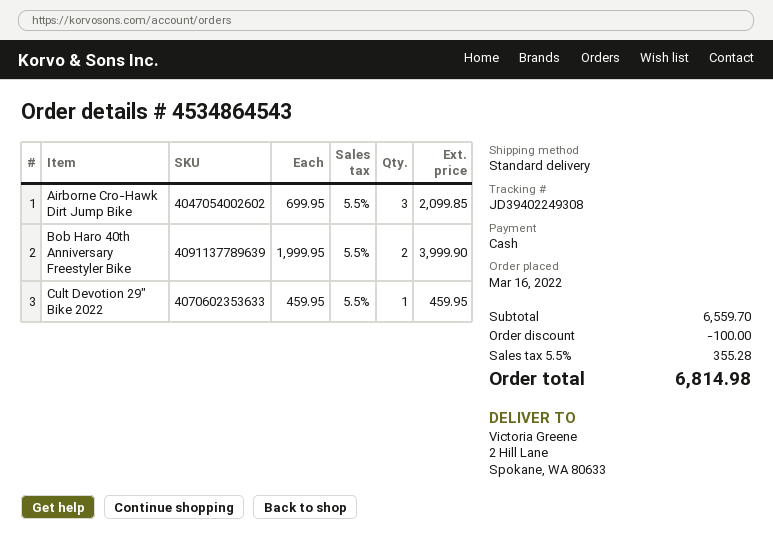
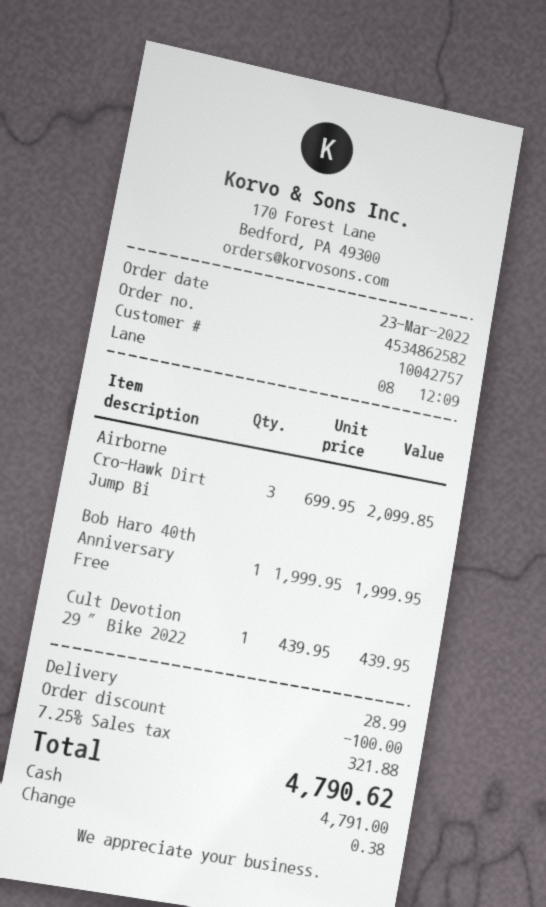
order number: 4534864543 -> 4534862582
order date: 2022-03-16 -> 2022-03-23
Bob Haro 40th Anniversary Freestyler Bike: 2 x 1999.95 = 3999.90 -> 1 x 1999.95 = 1999.95
Cult Devotion 29″ Bike 2022: 1 x 459.95 = 459.95 -> 1 x 439.95 = 439.95
shipping: none -> 28.99
tax: 5.5% = 355.28 -> 7.25% = 321.88
total: 6814.98 -> 4790.62

